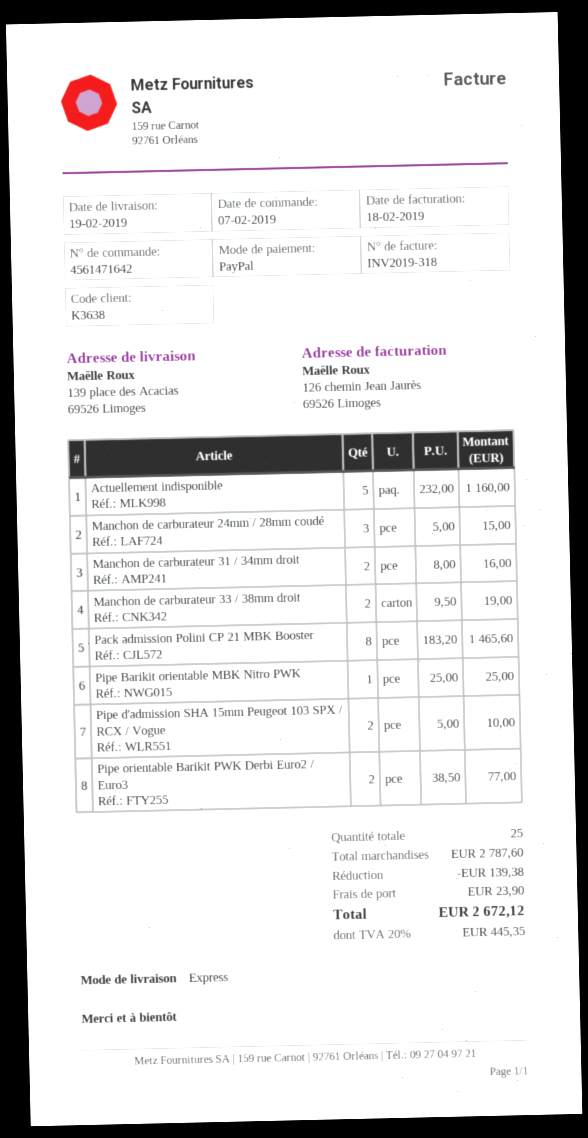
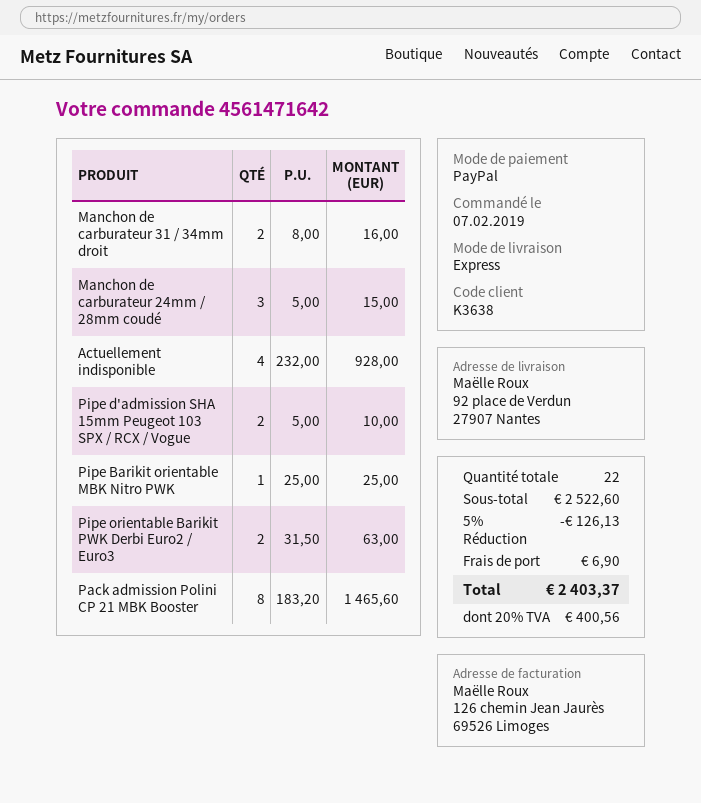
ship to: 139 place des Acacias, 69526 Limoges -> 92 place de Verdun, 27907 Nantes
Actuellement indisponible: 5 x 232.00 = 1160.00 -> 4 x 232.00 = 928.00
Manchon de carburateur 33 / 38mm droit: 2 x 9.50 = 19.00 -> none
Pipe orientable Barikit PWK Derbi Euro2 / Euro3: 2 x 38.50 = 77.00 -> 2 x 31.50 = 63.00
total quantity: 25 -> 22
subtotal: 2787.60 -> 2522.60
discount: 139.38 -> 126.13
shipping: 23.90 -> 6.90
tax: 20% = 445.35 -> 20% = 400.56
total: 2672.12 -> 2403.37

